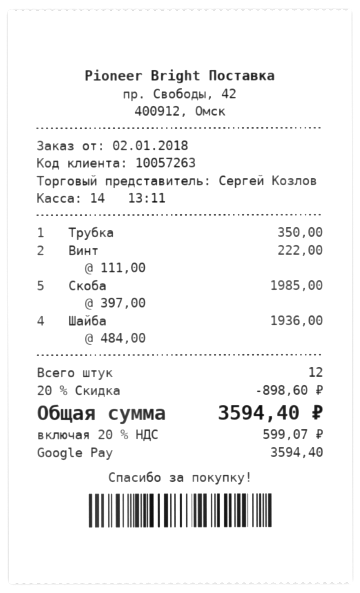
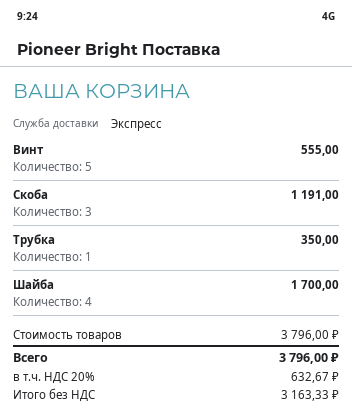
Винт: 2 for 222.00 -> 5 for 555.00
Скоба: 5 for 1985.00 -> 3 for 1191.00
Шайба: 4 for 1936.00 -> 4 for 1700.00
discount: 20% = 898.60 -> none
tax: 20% = 599.07 -> 20% = 632.67
total: 3594.40 -> 3796.00

